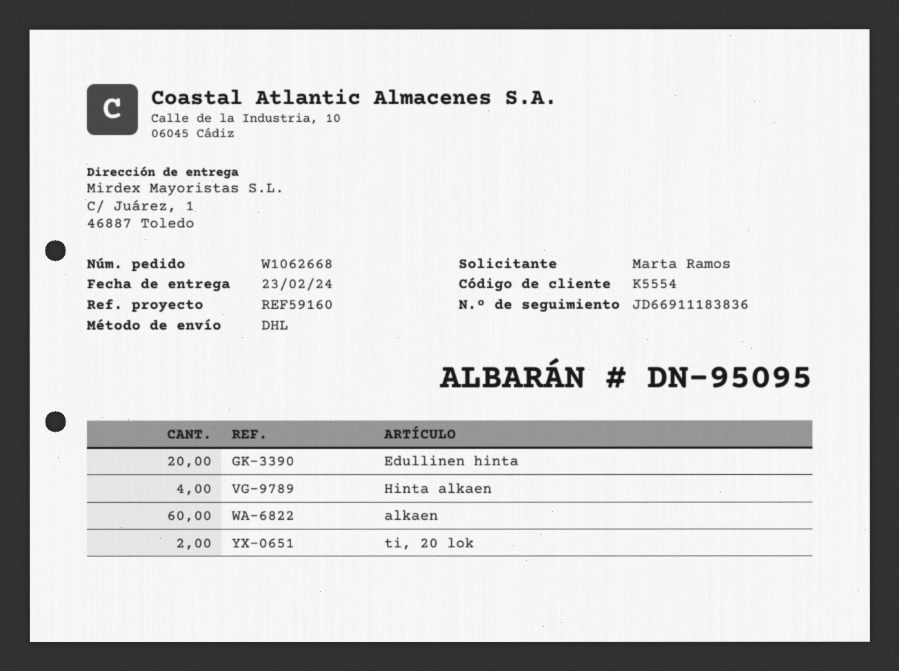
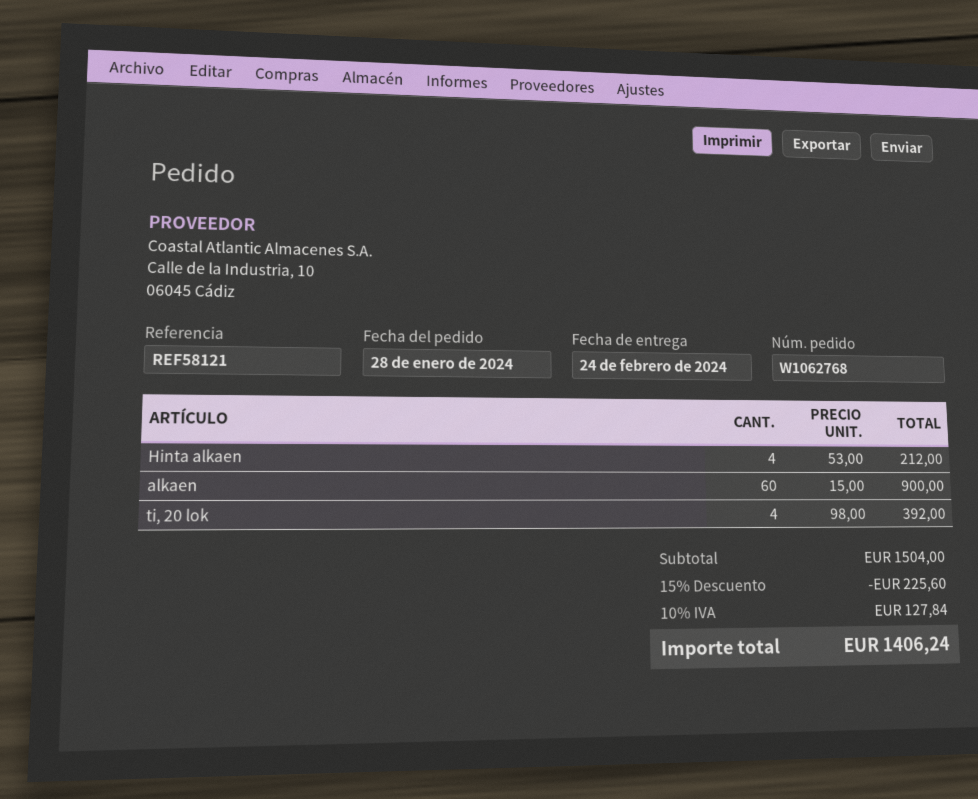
order number: W1062668 -> W1062768
delivery date: 2024-02-23 -> 2024-02-24
reference: REF59160 -> REF58121
Edullinen hinta: 20 -> none
ti, 20 lok: 2 -> 4

